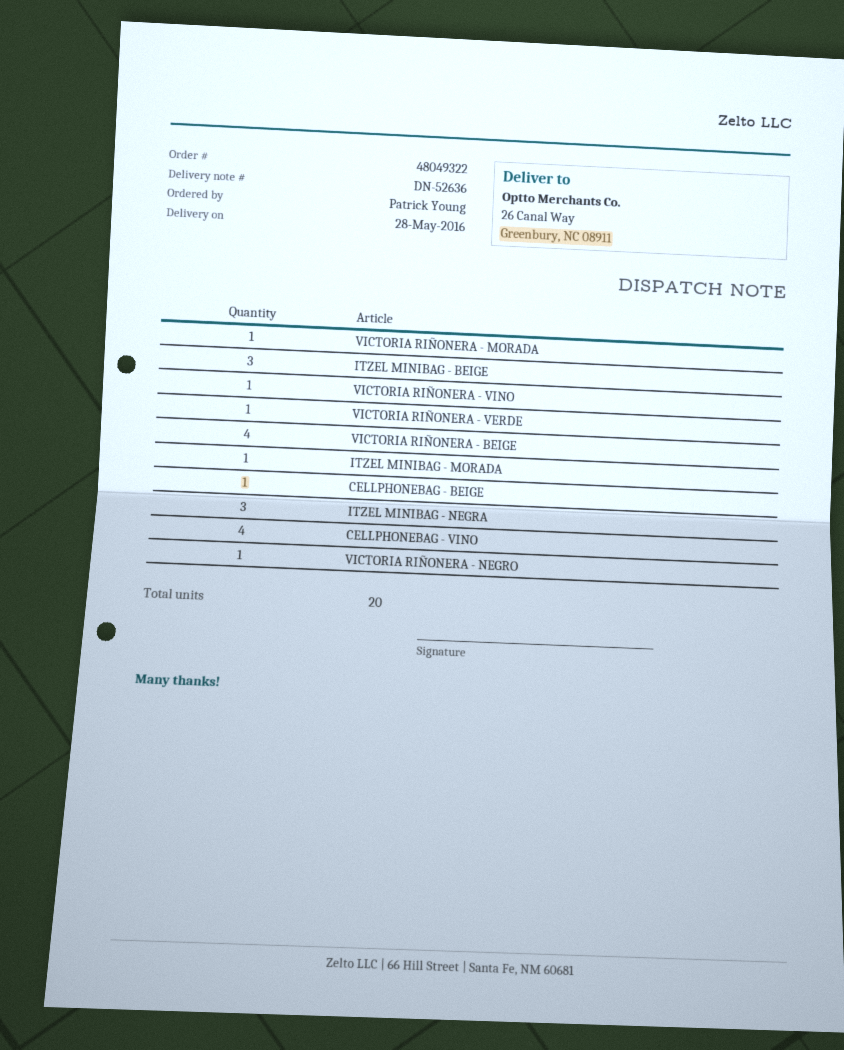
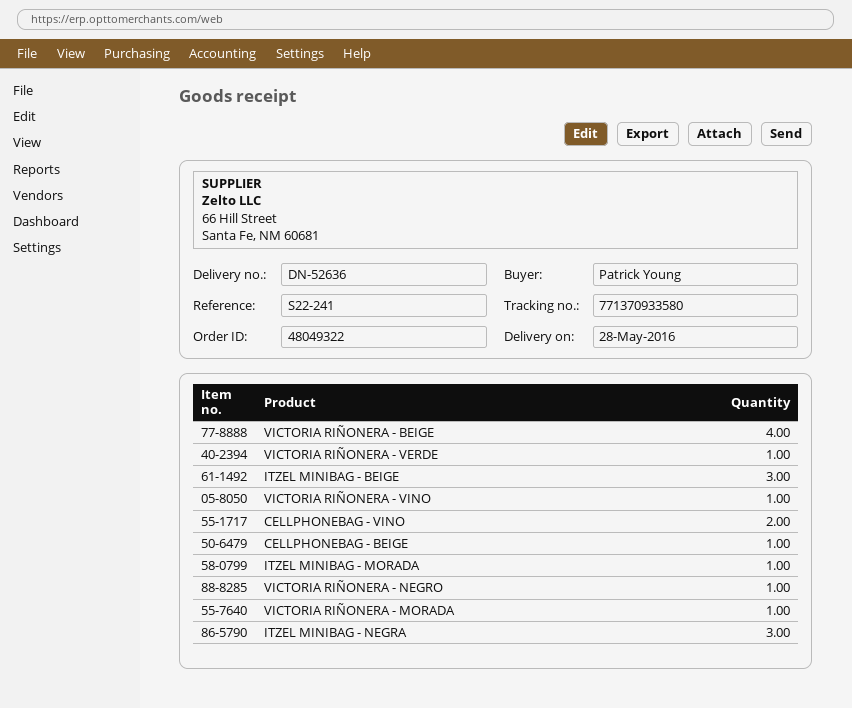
CELLPHONEBAG - VINO: 4 -> 2

